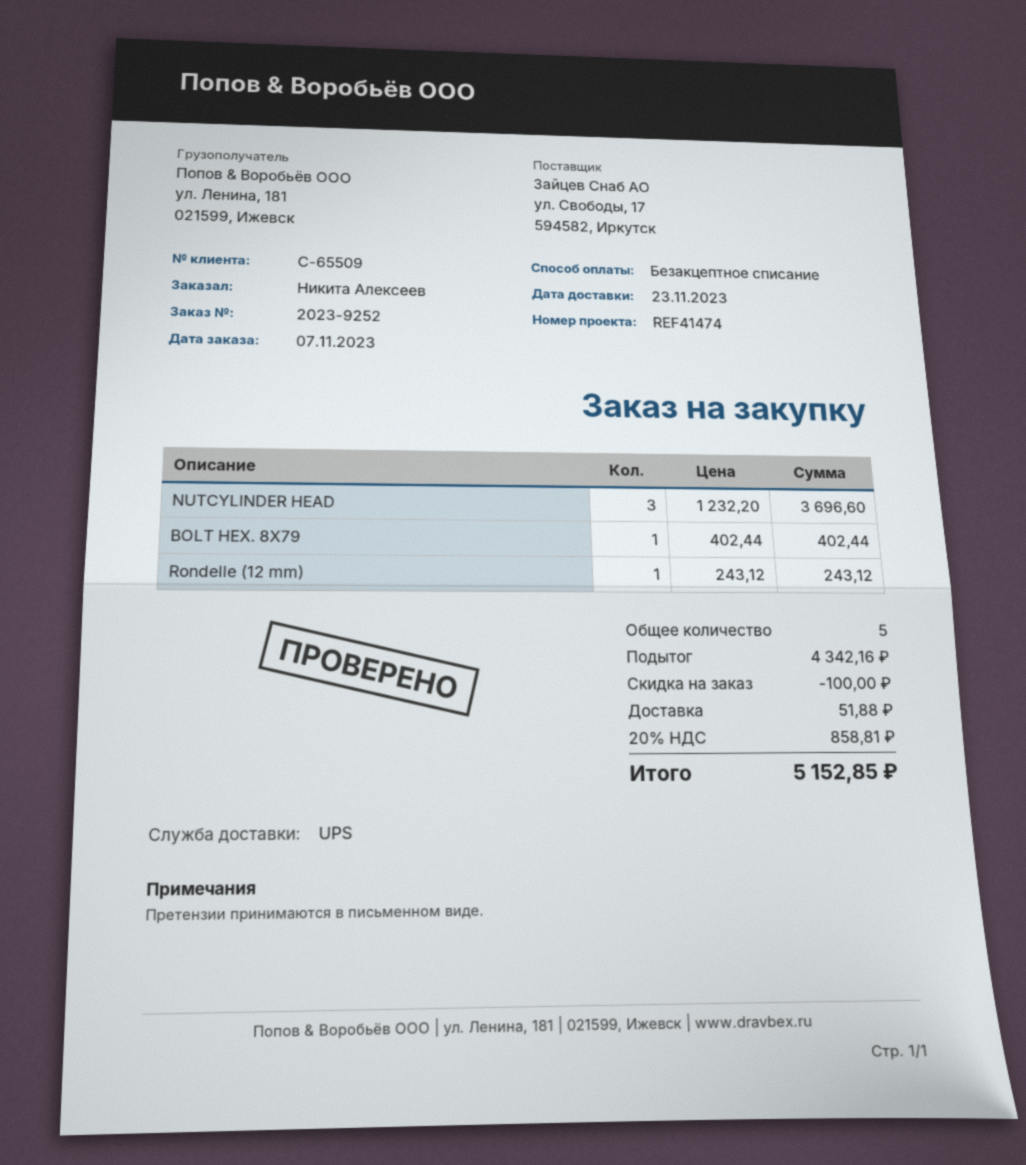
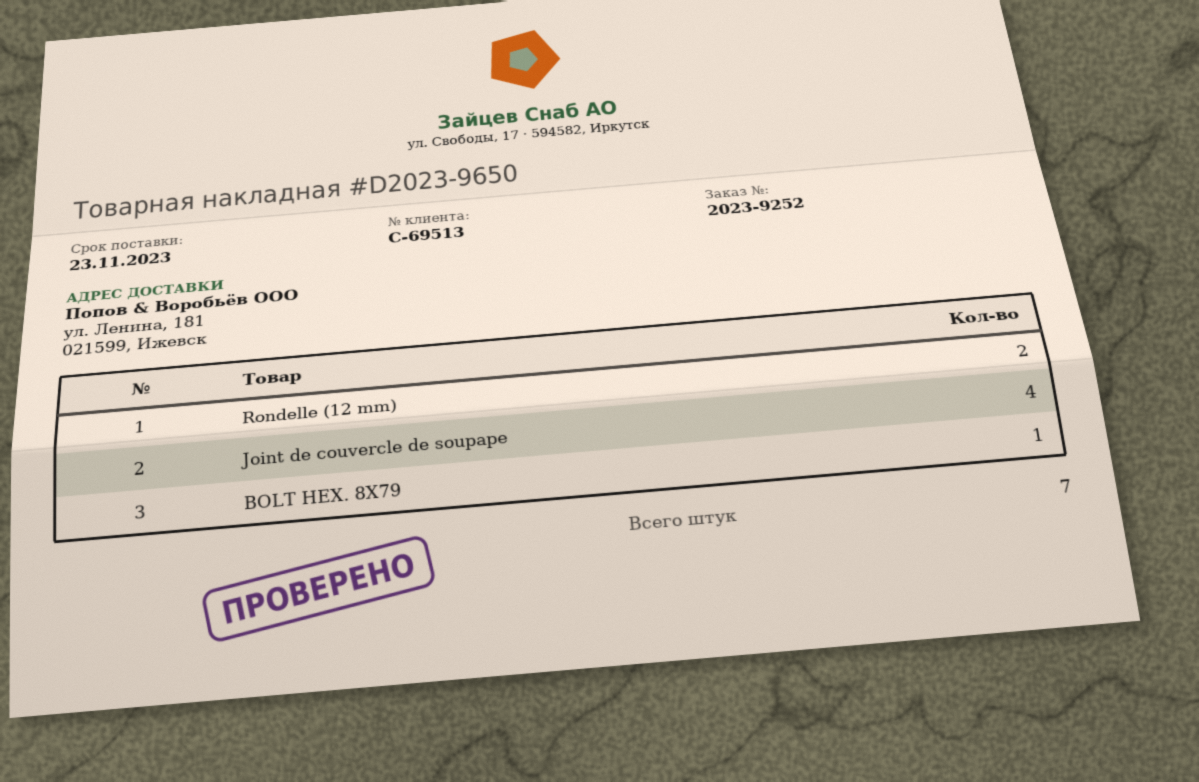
customer number: C-65509 -> C-69513
NUTCYLINDER HEAD: 3 -> none
Rondelle (12 mm): 1 -> 2
Joint de couvercle de soupape: none -> 4
total quantity: 5 -> 7

